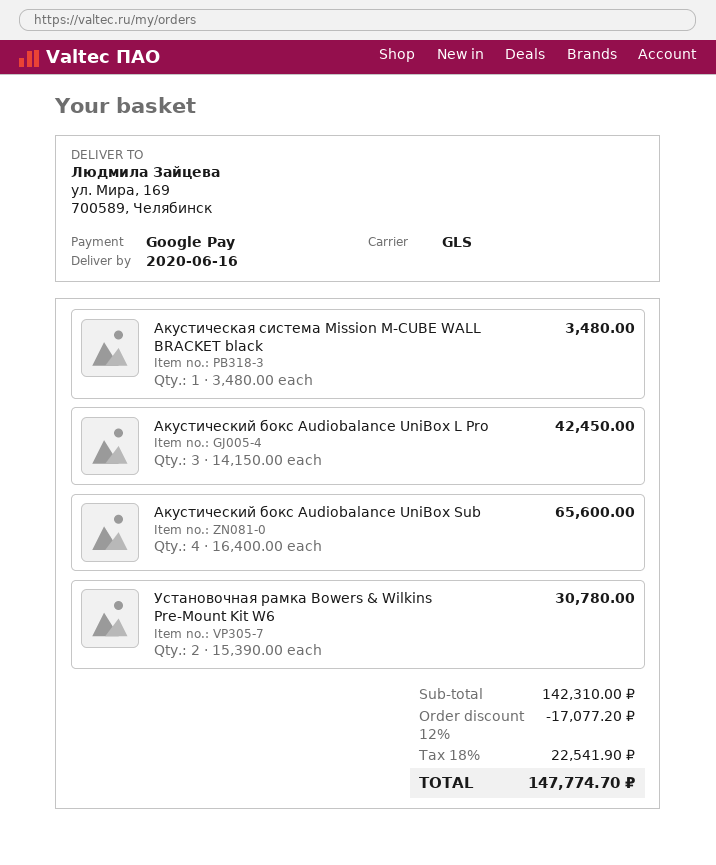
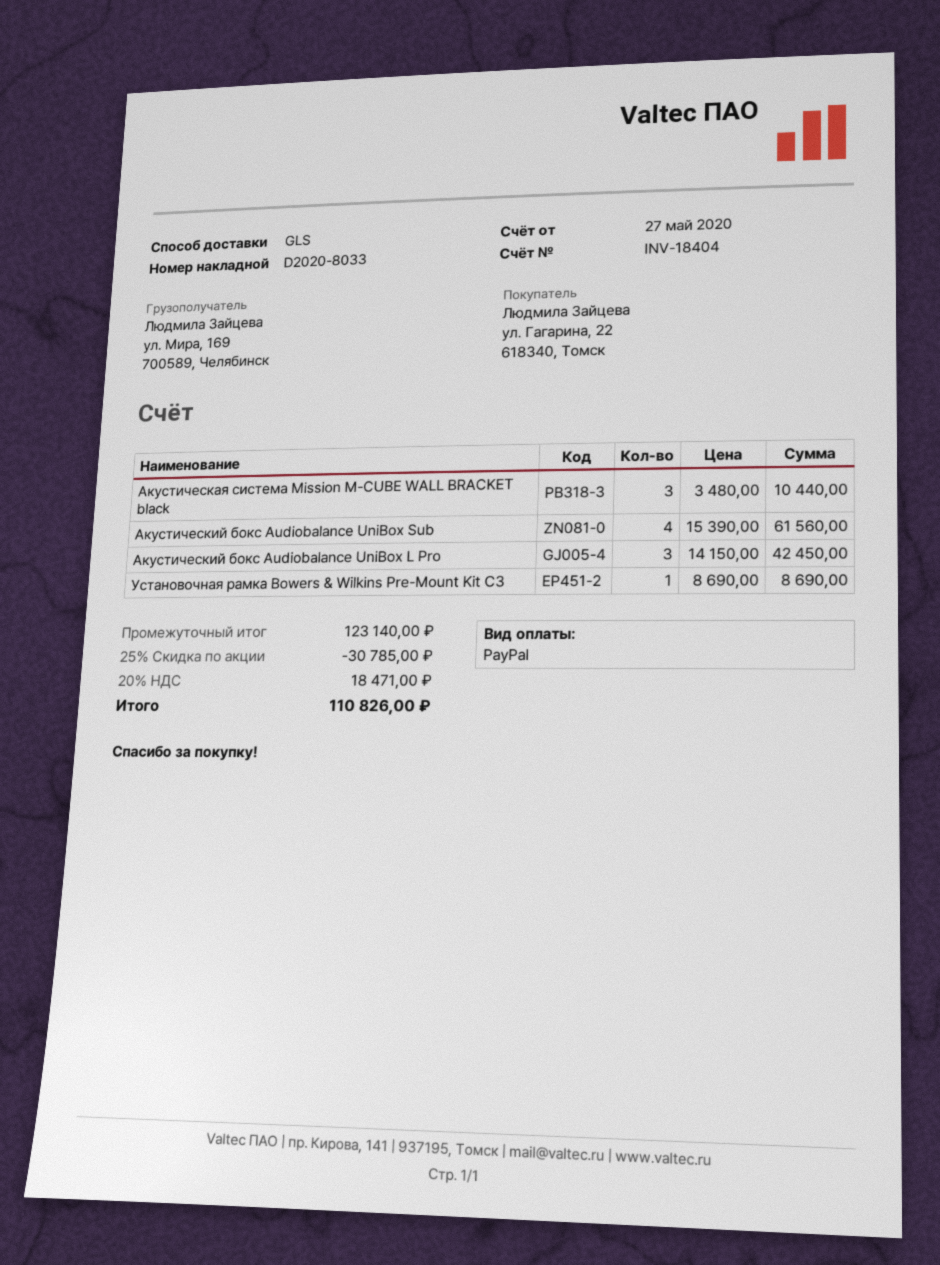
payment method: Google Pay -> PayPal
Акустическая система Mission M-CUBE WALL BRACKET black: 1 x 3480.00 = 3480.00 -> 3 x 3480.00 = 10440.00
Акустический бокс Audiobalance UniBox Sub: 4 x 16400.00 = 65600.00 -> 4 x 15390.00 = 61560.00
Установочная рамка Bowers & Wilkins Pre-Mount Kit W6: 2 x 15390.00 = 30780.00 -> none
Установочная рамка Bowers & Wilkins Pre-Mount Kit C3: none -> 1 x 8690.00 = 8690.00
subtotal: 142310.00 -> 123140.00
discount: 12% = 17077.20 -> 25% = 30785.00
tax: 18% = 22541.90 -> 20% = 18471.00
total: 147774.70 -> 110826.00

